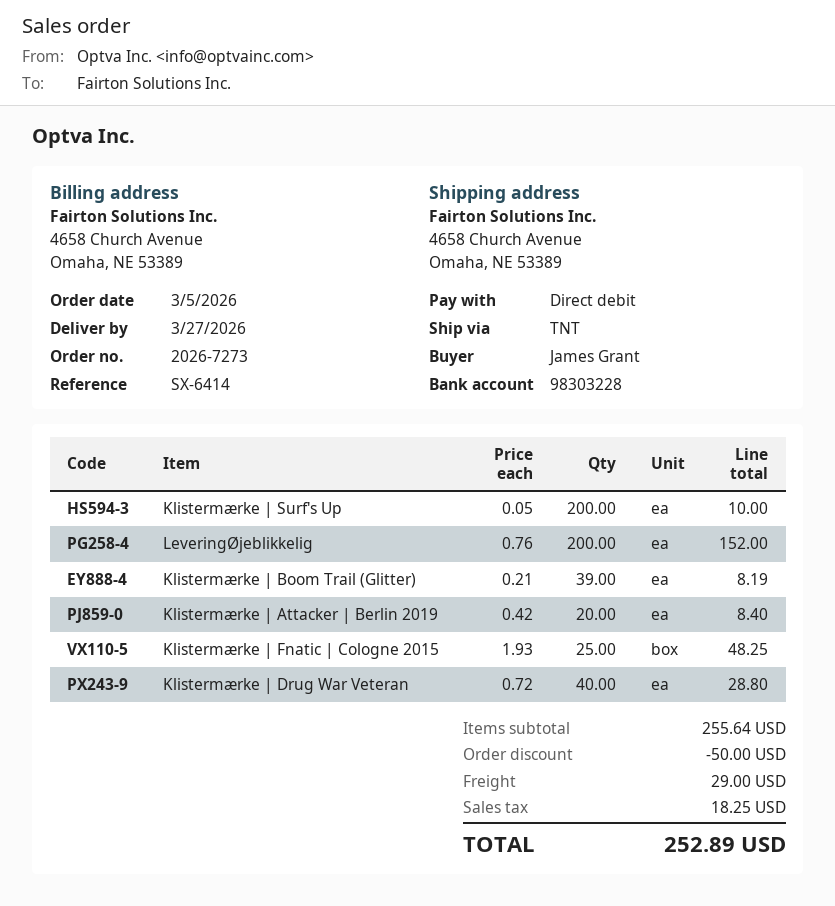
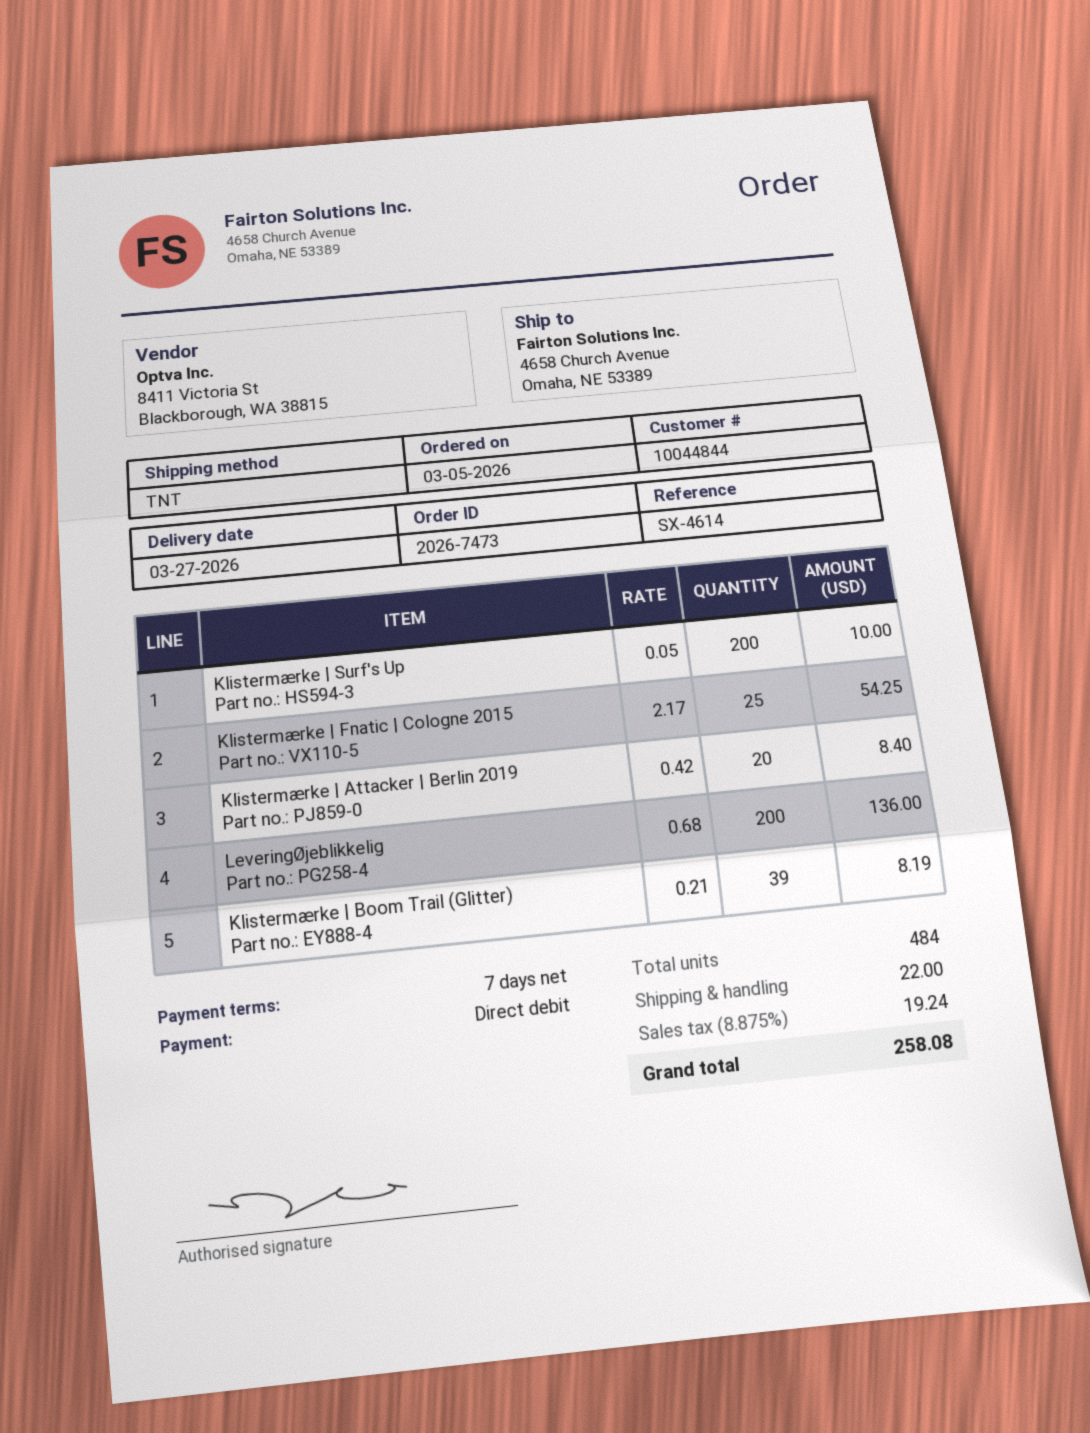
order number: 2026-7273 -> 2026-7473
reference: SX-6414 -> SX-4614
LeveringØjeblikkelig: 200 x 0.76 = 152.00 -> 200 x 0.68 = 136.00
Klistermærke | Fnatic | Cologne 2015: 25 x 1.93 = 48.25 -> 25 x 2.17 = 54.25
Klistermærke | Drug War Veteran: 40 x 0.72 = 28.80 -> none
discount: 50.00 -> none
shipping: 29.00 -> 22.00
tax: 18.25 -> 19.24
total: 252.89 -> 258.08

